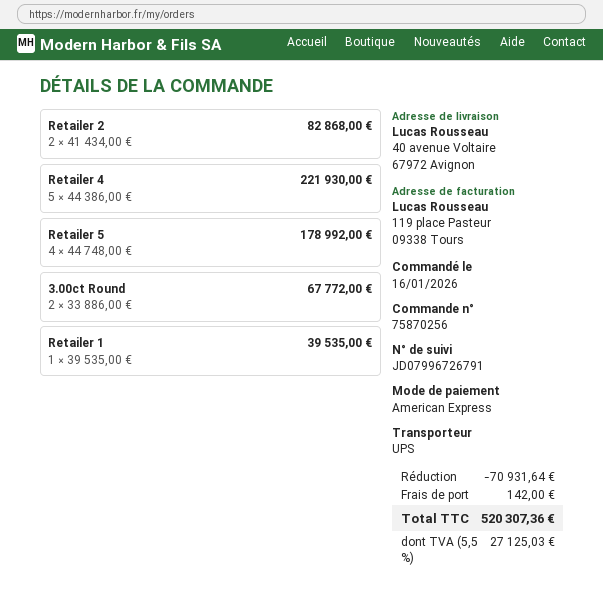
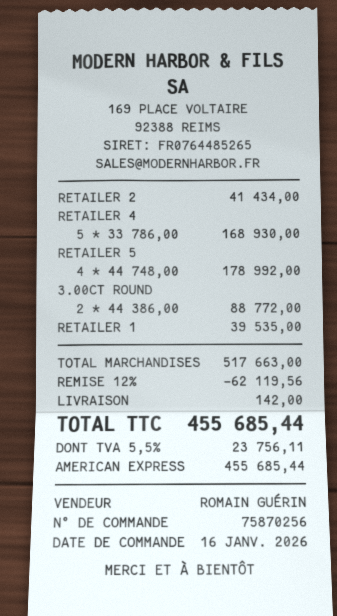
Retailer 2: 2 x 41434.00 = 82868.00 -> 1 x 41434.00 = 41434.00
Retailer 4: 5 x 44386.00 = 221930.00 -> 5 x 33786.00 = 168930.00
3.00ct Round: 2 x 33886.00 = 67772.00 -> 2 x 44386.00 = 88772.00
discount: 70931.64 -> 62119.56
tax: 5.5% = 27125.03 -> 5.5% = 23756.11
total: 520307.36 -> 455685.44

